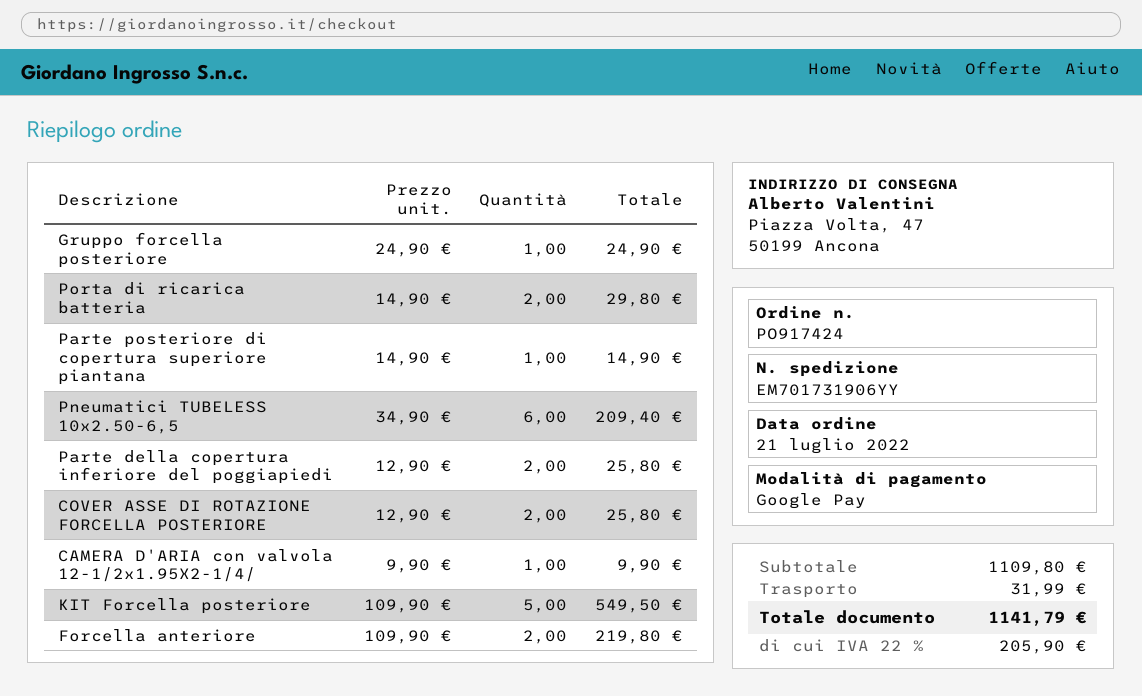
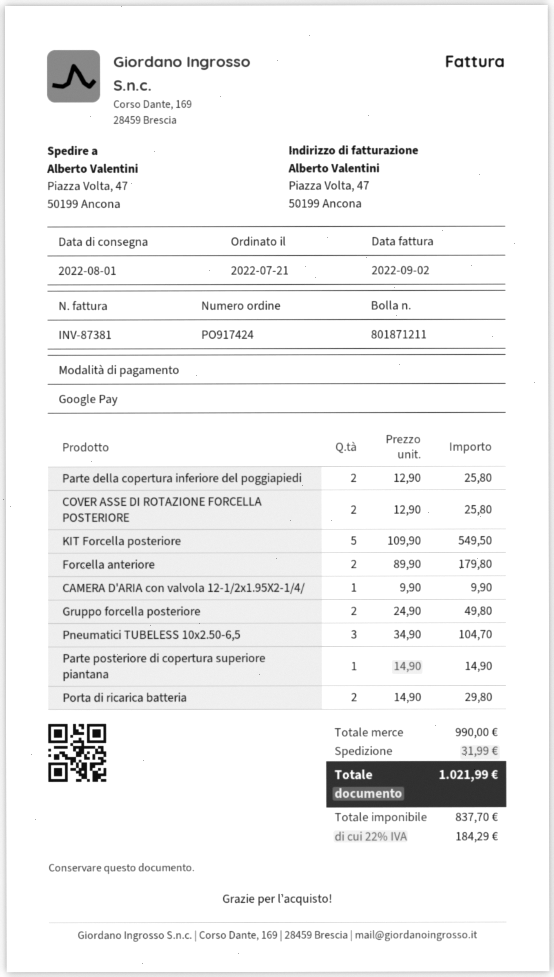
Gruppo forcella posteriore: 1 x 24.90 = 24.90 -> 2 x 24.90 = 49.80
Pneumatici TUBELESS 10x2.50-6,5: 6 x 34.90 = 209.40 -> 3 x 34.90 = 104.70
Forcella anteriore: 2 x 109.90 = 219.80 -> 2 x 89.90 = 179.80
subtotal: 1109.80 -> 990.00
tax: 22% = 205.90 -> 22% = 184.29
total: 1141.79 -> 1021.99

